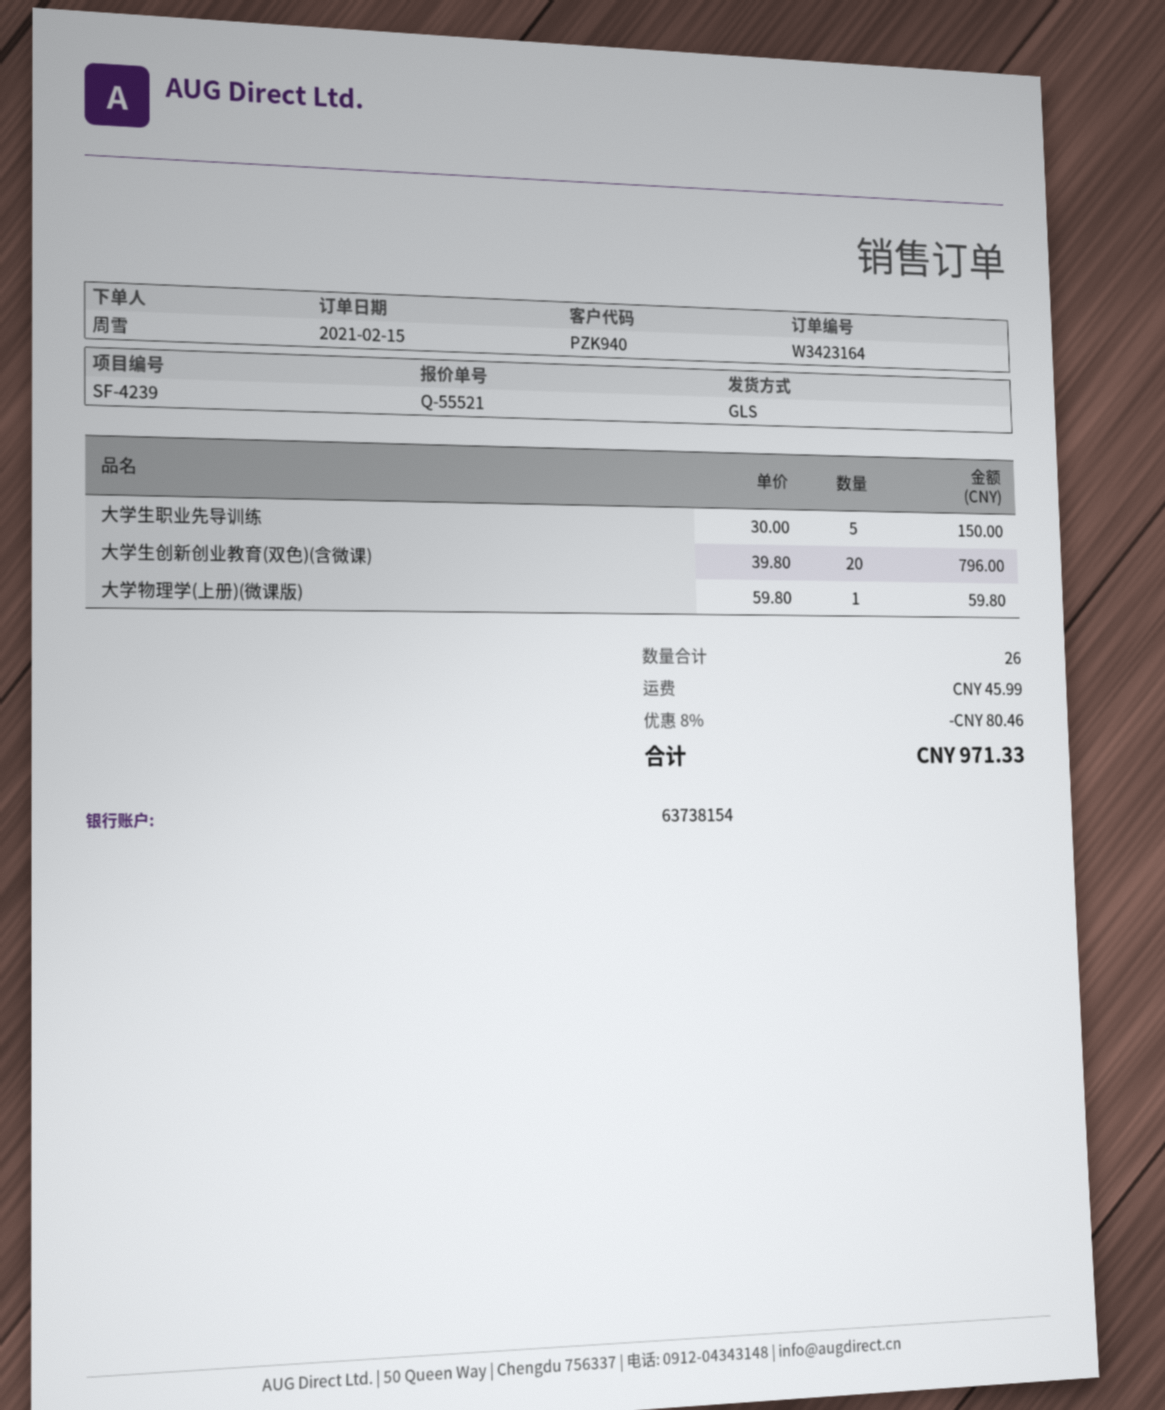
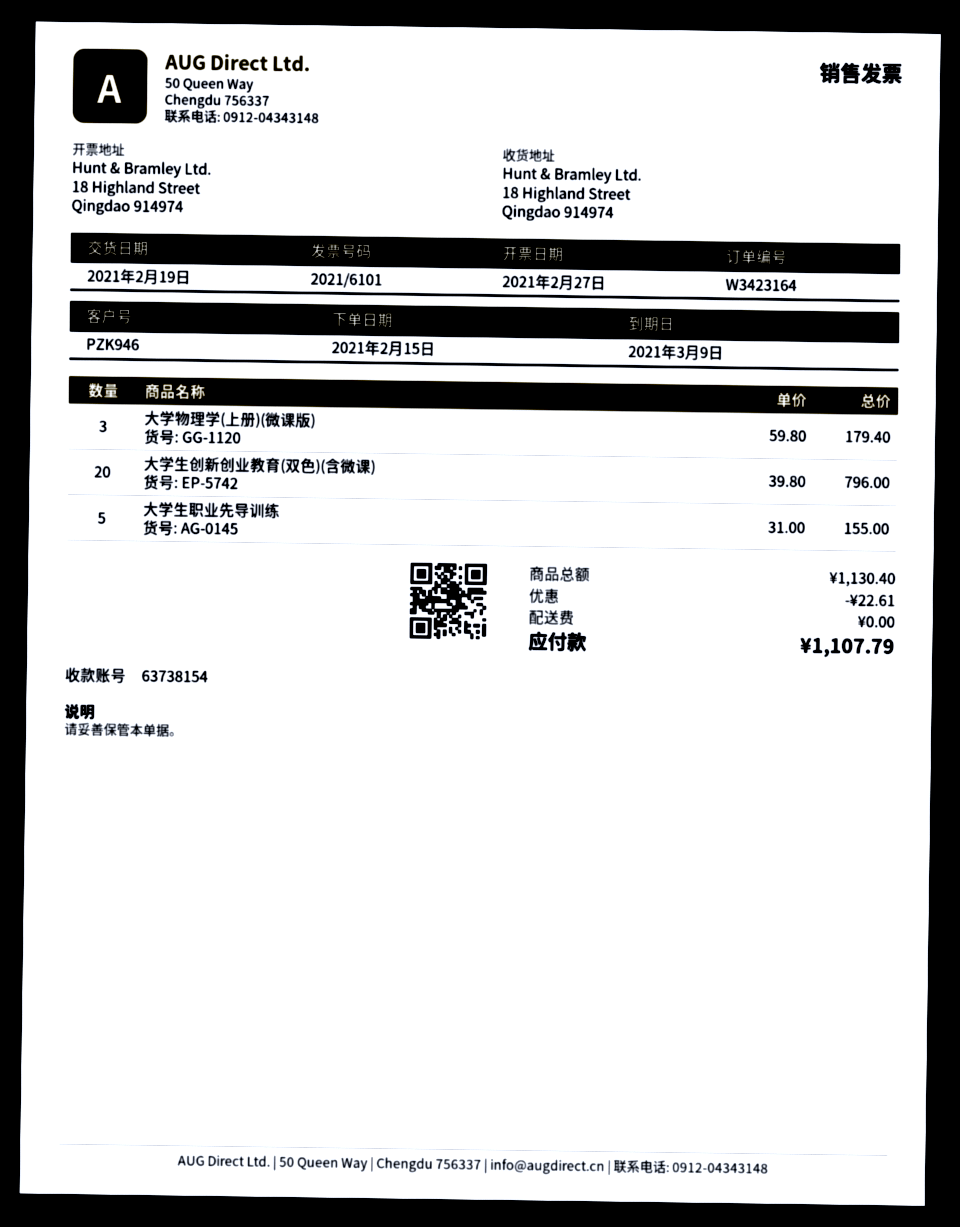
customer number: PZK940 -> PZK946
大学生职业先导训练: 5 x 30.00 = 150.00 -> 5 x 31.00 = 155.00
大学物理学(上册)(微课版): 1 x 59.80 = 59.80 -> 3 x 59.80 = 179.40
discount: 80.46 -> 22.61
shipping: 45.99 -> 0.00
total: 971.33 -> 1107.79

